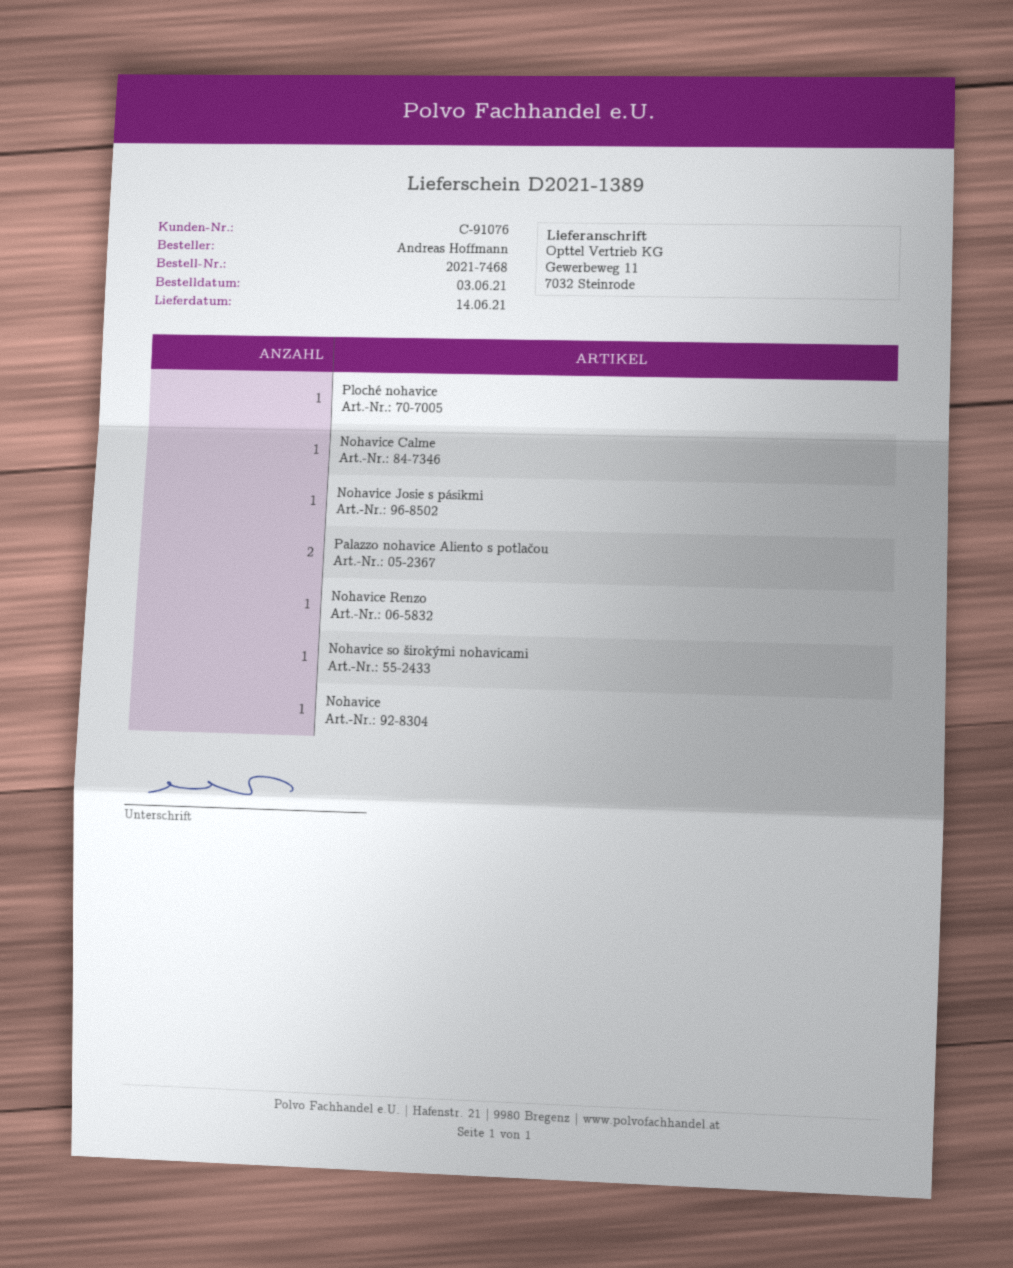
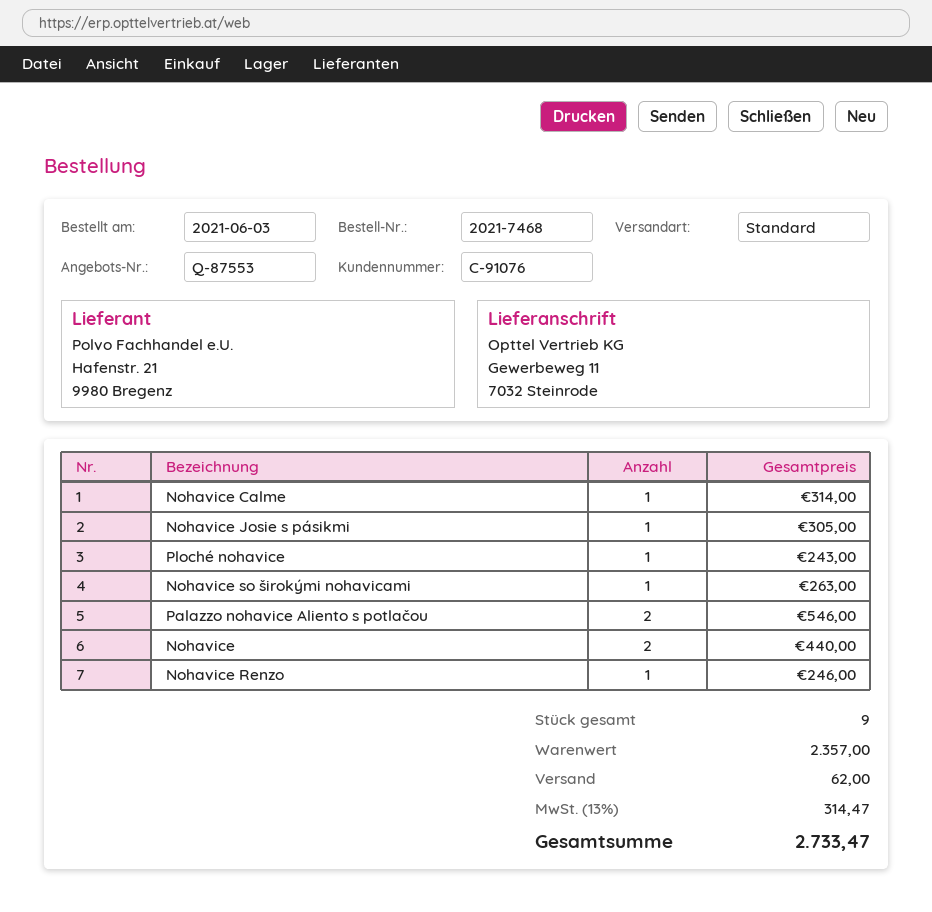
Nohavice: 1 -> 2

